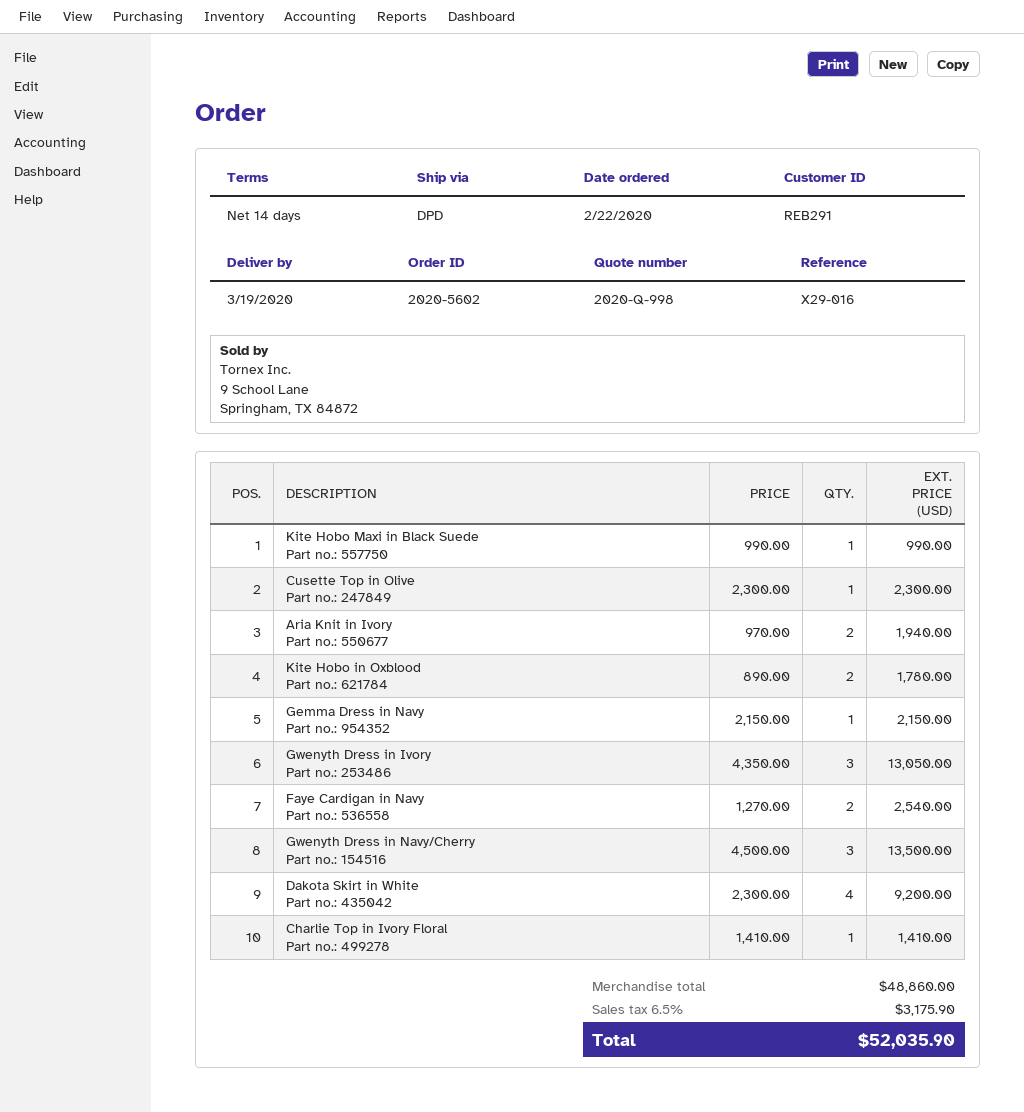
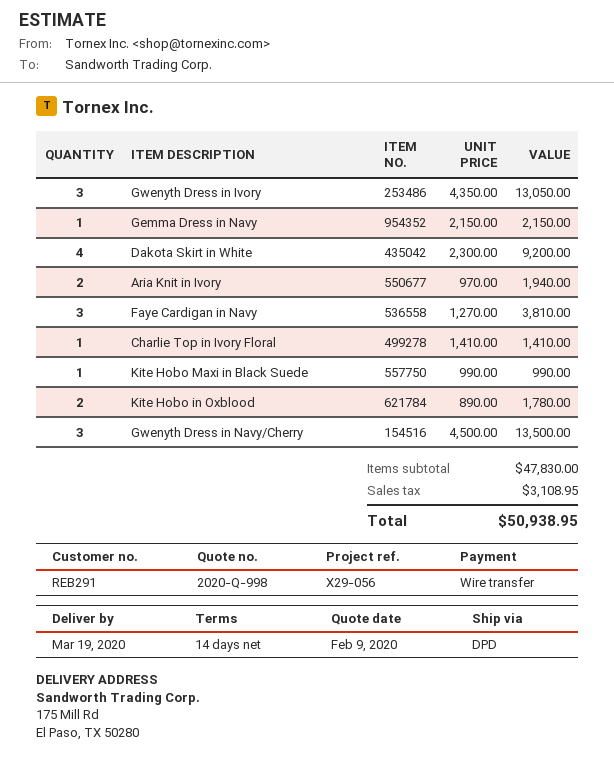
reference: X29-016 -> X29-056
Cusette Top in Olive: 1 x 2300.00 = 2300.00 -> none
Faye Cardigan in Navy: 2 x 1270.00 = 2540.00 -> 3 x 1270.00 = 3810.00
subtotal: 48860.00 -> 47830.00
tax: 3175.90 -> 3108.95
total: 52035.90 -> 50938.95

